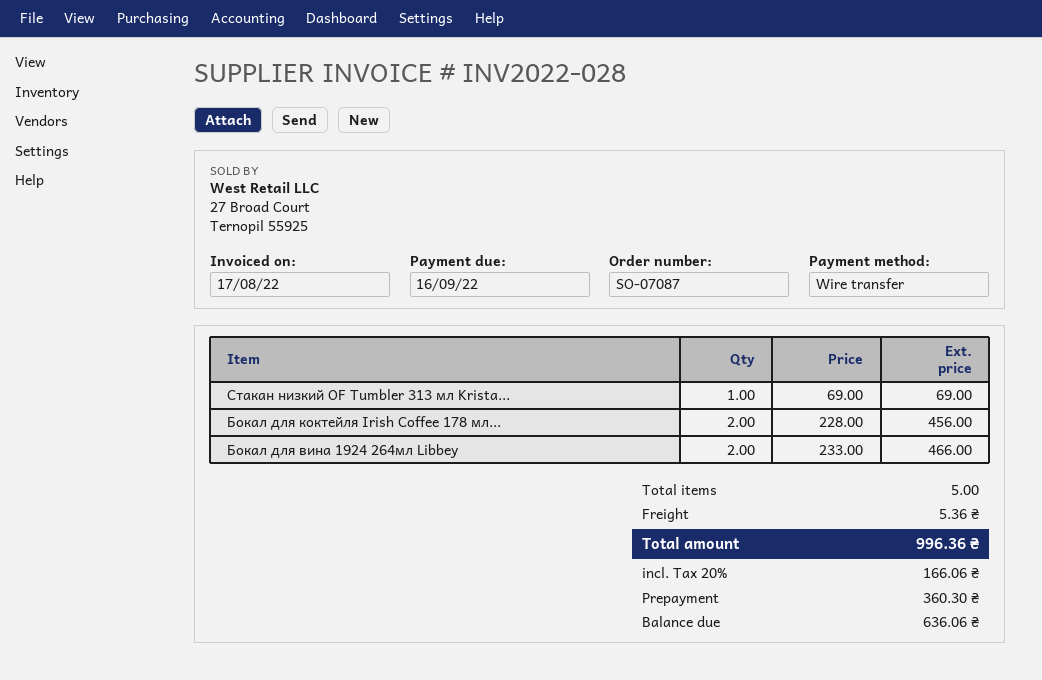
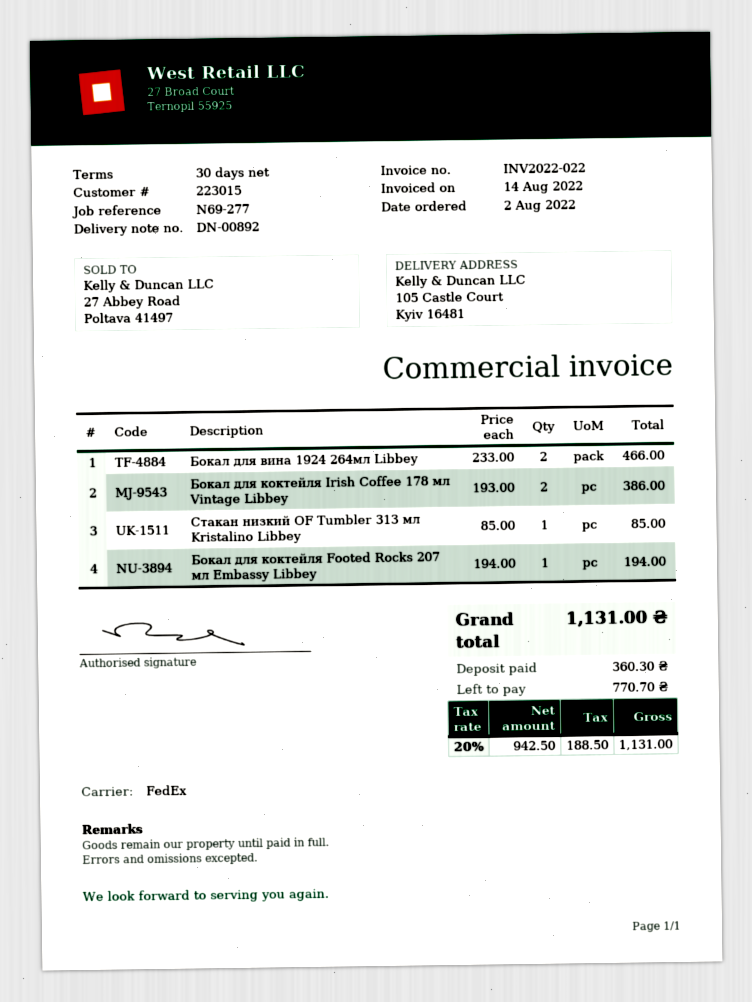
invoice number: INV2022-028 -> INV2022-022
invoice date: 2022-08-17 -> 2022-08-14
Стакан низкий OF Tumbler 313 мл Krista...: 1 x 69.00 = 69.00 -> 1 x 85.00 = 85.00
Бокал для коктейля Irish Coffee 178 мл...: 2 x 228.00 = 456.00 -> 2 x 193.00 = 386.00
Бокал для коктейля Footed Rocks 207 мл Embassy Libbey: none -> 1 x 194.00 = 194.00
shipping: 5.36 -> none
tax: 20% = 166.06 -> 20% = 188.50
total: 996.36 -> 1131.00
balance: 636.06 -> 770.70

